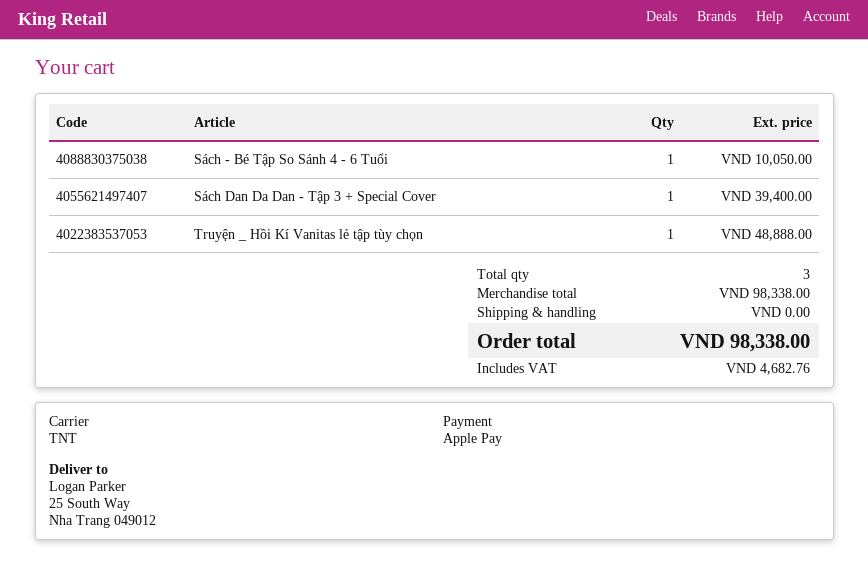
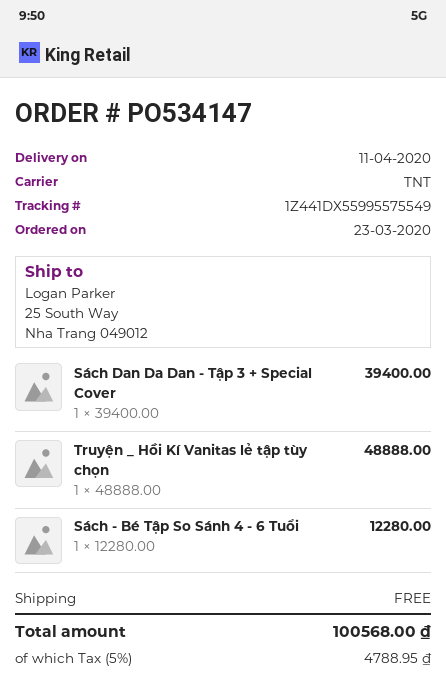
Sách - Bé Tập So Sánh 4 - 6 Tuổi: 1 for 10050.00 -> 1 for 12280.00
tax: 4682.76 -> 4788.95
total: 98338.00 -> 100568.00

